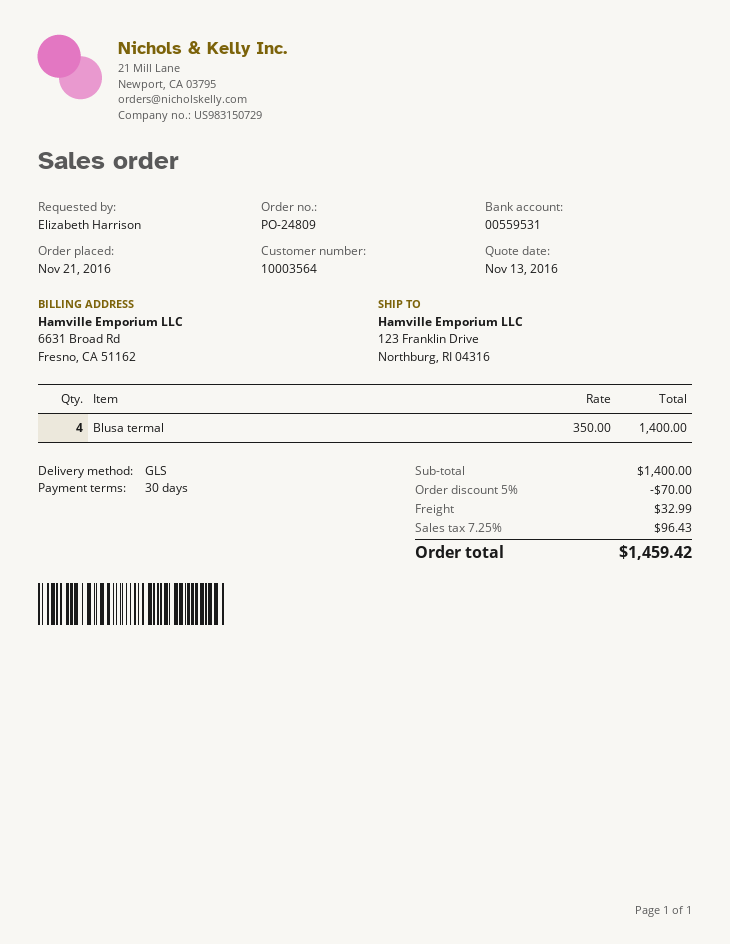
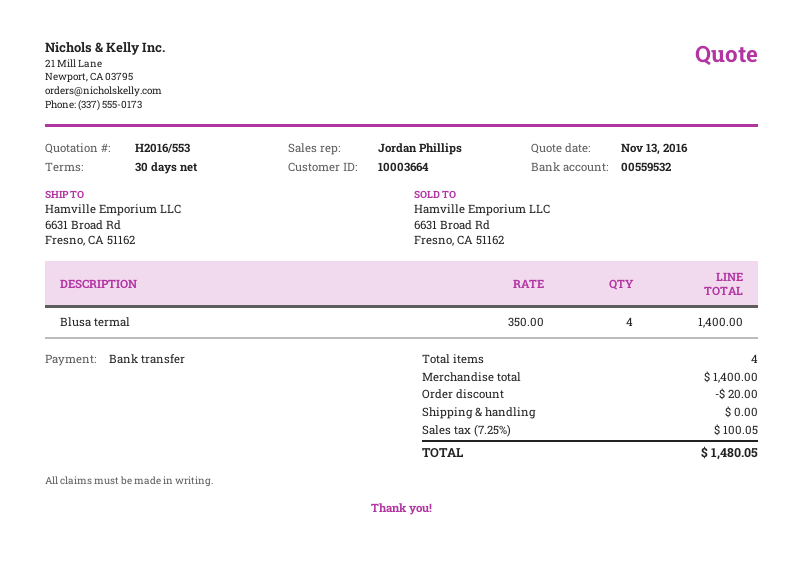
customer number: 10003564 -> 10003664
bank account: 00559531 -> 00559532
ship to: 123 Franklin Drive, Northburg, RI 04316 -> 6631 Broad Rd, Fresno, CA 51162
discount: 70.00 -> 20.00
shipping: 32.99 -> 0.00
tax: 7.25% = 96.43 -> 7.25% = 100.05
total: 1459.42 -> 1480.05

